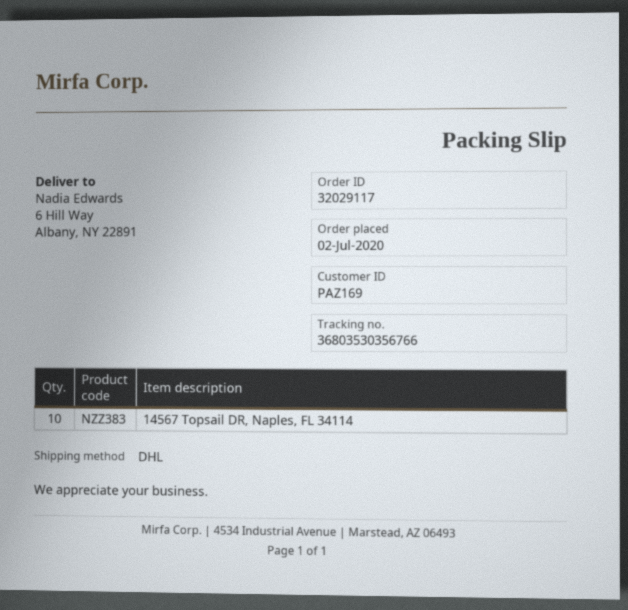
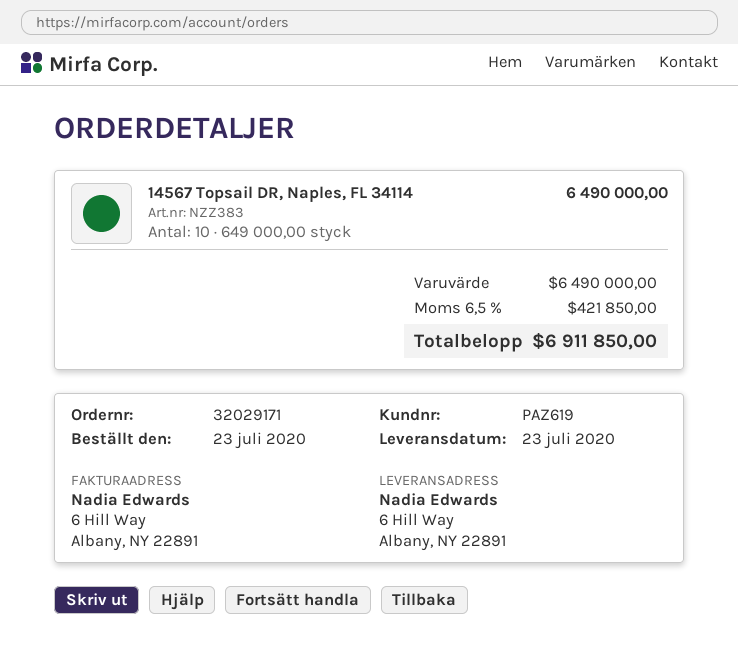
order number: 32029117 -> 32029171
order date: 2020-07-02 -> 2020-07-23
customer number: PAZ169 -> PAZ619

